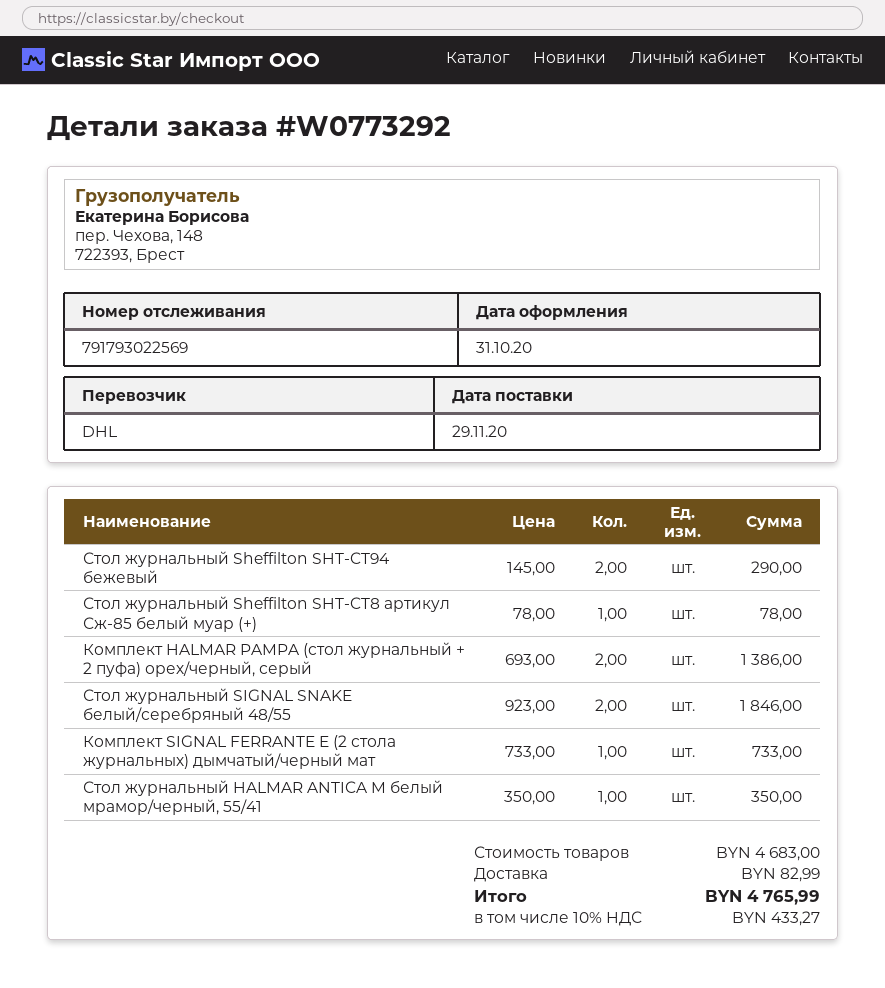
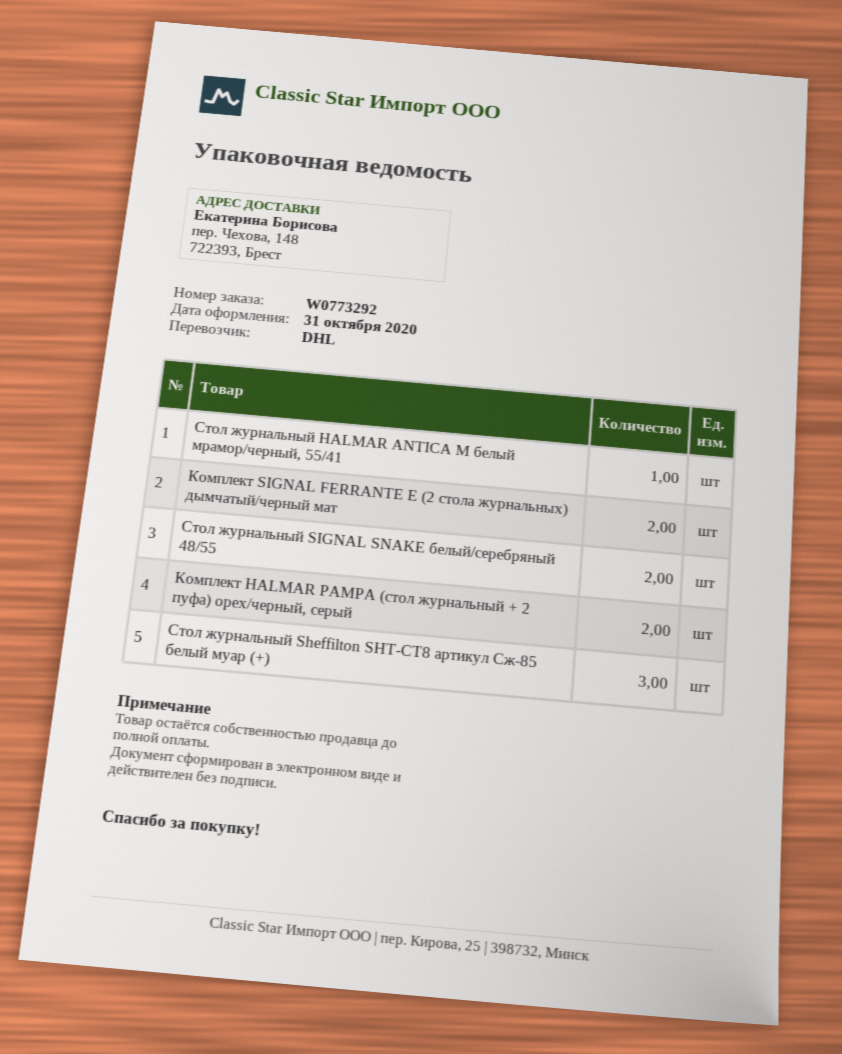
Стол журнальный Sheffilton SHT-CT94 бежевый: 2 -> none
Стол журнальный Sheffilton SHT-CT8 артикул Сж-85 белый муар (+): 1 -> 3
Комплект SIGNAL FERRANTE E (2 стола журнальных) дымчатый/черный мат: 1 -> 2

